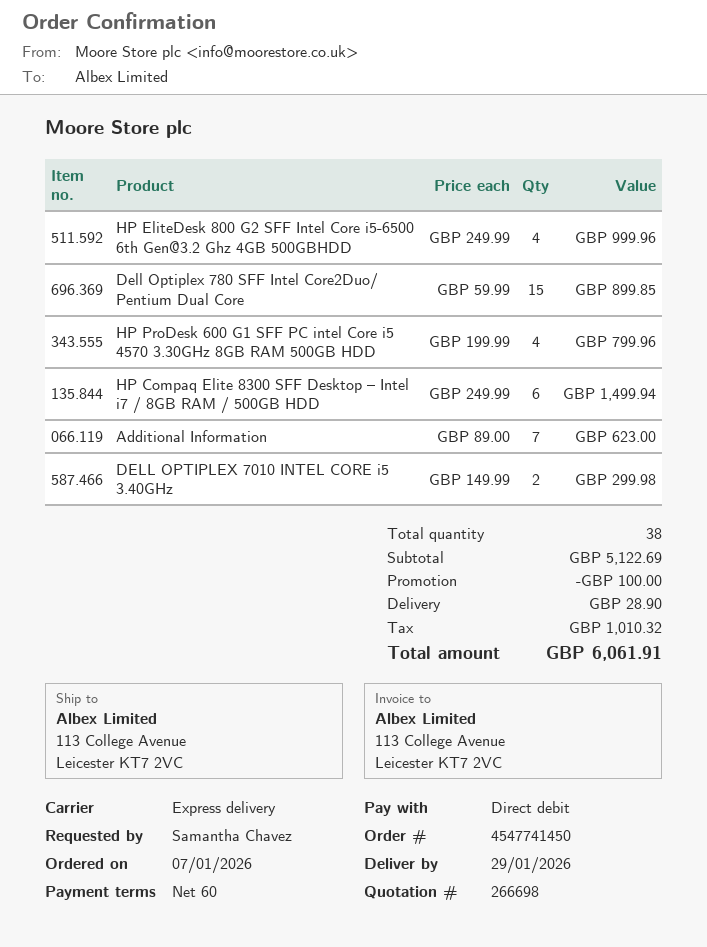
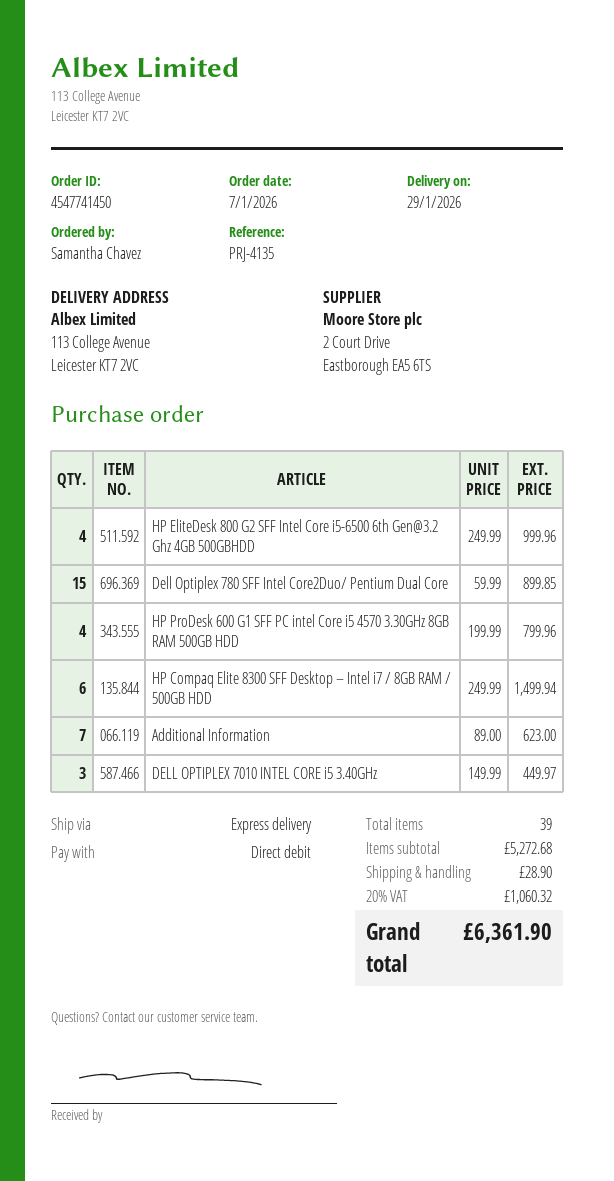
DELL OPTIPLEX 7010 INTEL CORE i5 3.40GHz: 2 x 149.99 = 299.98 -> 3 x 149.99 = 449.97
total quantity: 38 -> 39
subtotal: 5122.69 -> 5272.68
discount: 100.00 -> none
tax: 1010.32 -> 1060.32
total: 6061.91 -> 6361.90

